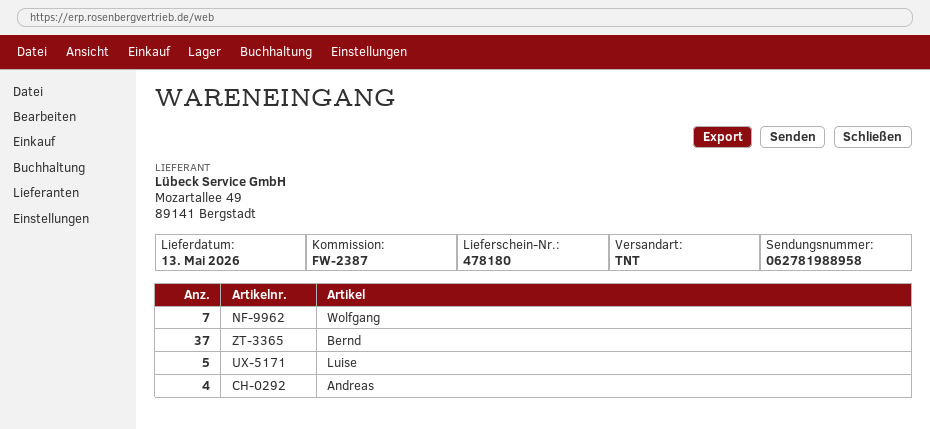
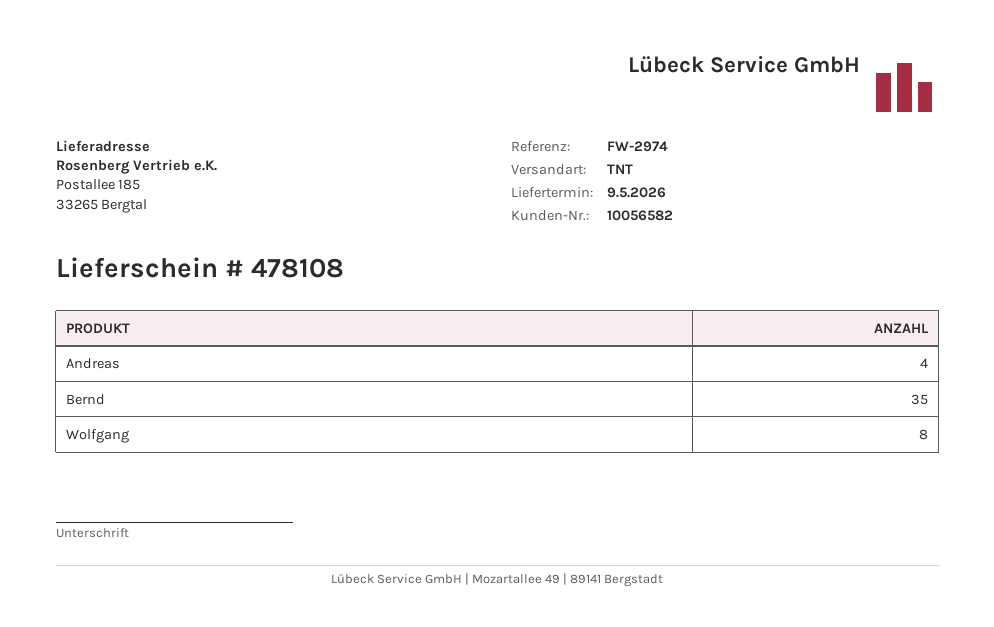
delivery note number: 478180 -> 478108
delivery date: 2026-05-13 -> 2026-05-09
reference: FW-2387 -> FW-2974
Wolfgang: 7 -> 8
Bernd: 37 -> 35
Luise: 5 -> none

